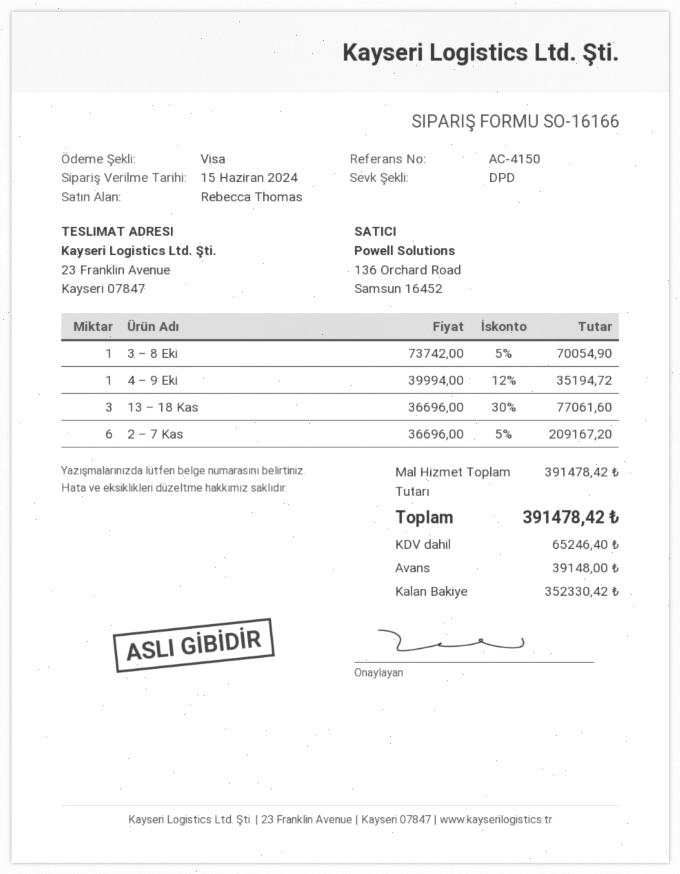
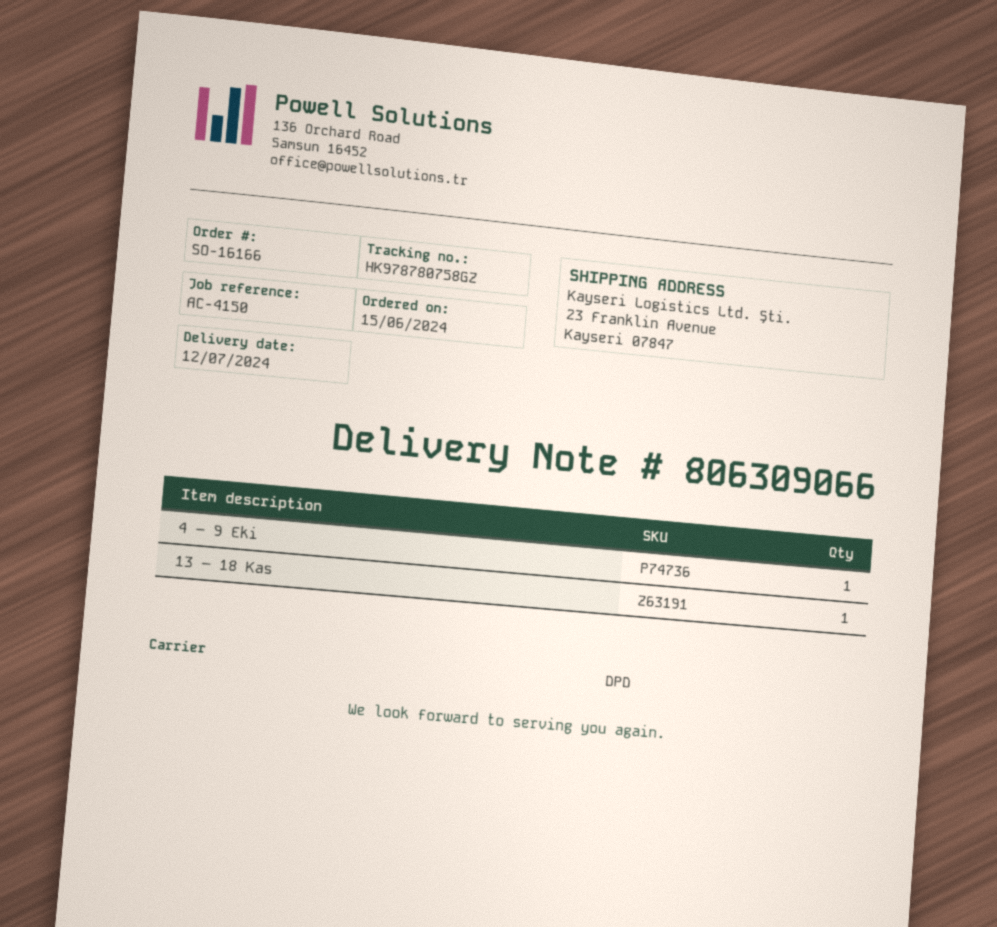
3 – 8 Eki: 1 -> none
13 – 18 Kas: 3 -> 1
2 – 7 Kas: 6 -> none

